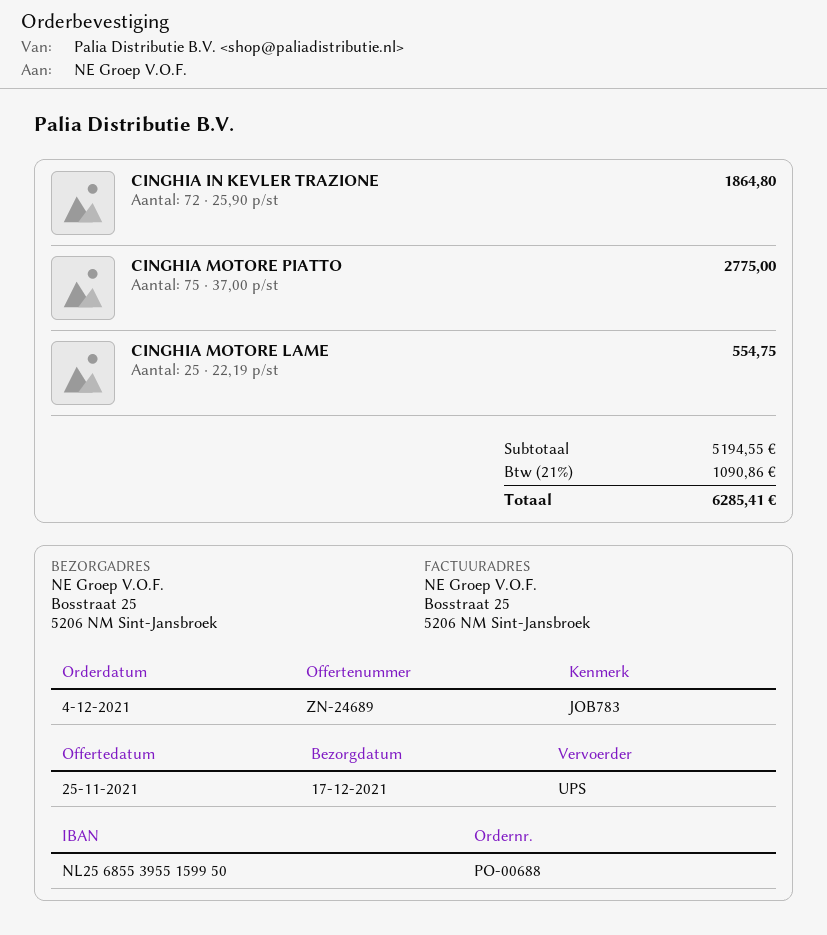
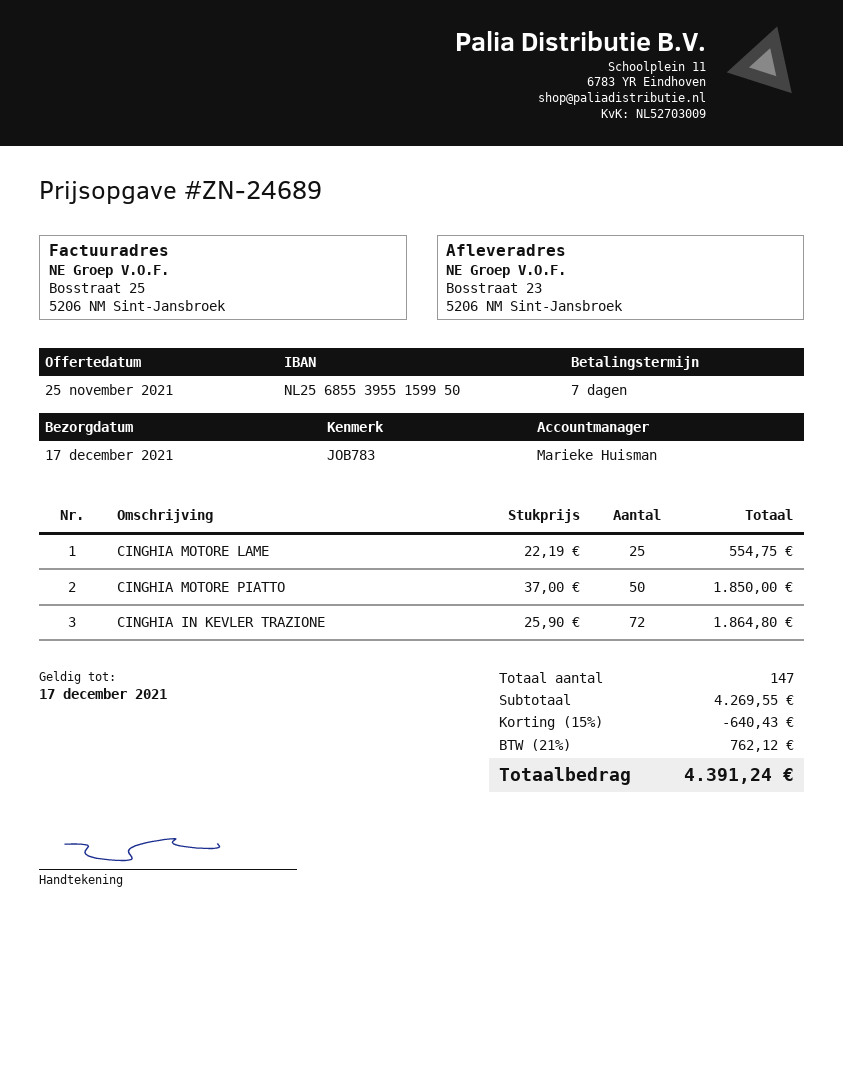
ship to: Bosstraat 25, 5206 NM Sint-Jansbroek -> Bosstraat 23, 5206 NM Sint-Jansbroek
CINGHIA MOTORE PIATTO: 75 x 37.00 = 2775.00 -> 50 x 37.00 = 1850.00
subtotal: 5194.55 -> 4269.55
discount: none -> 15% = 640.43
tax: 21% = 1090.86 -> 21% = 762.12
total: 6285.41 -> 4391.24

